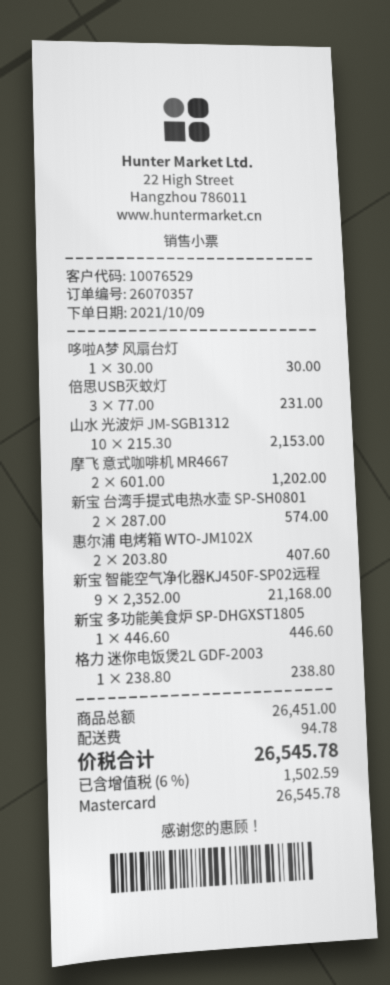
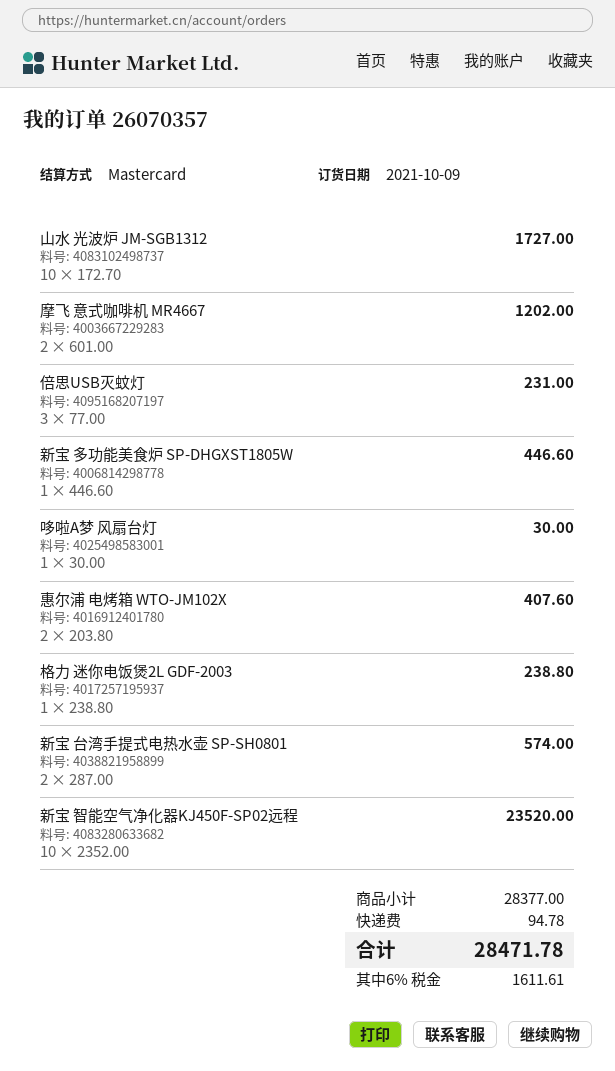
山水 光波炉 JM-SGB1312: 10 x 215.30 = 2153.00 -> 10 x 172.70 = 1727.00
新宝 智能空气净化器KJ450F-SP02远程: 9 x 2352.00 = 21168.00 -> 10 x 2352.00 = 23520.00
subtotal: 26451.00 -> 28377.00
tax: 6% = 1502.59 -> 6% = 1611.61
total: 26545.78 -> 28471.78

